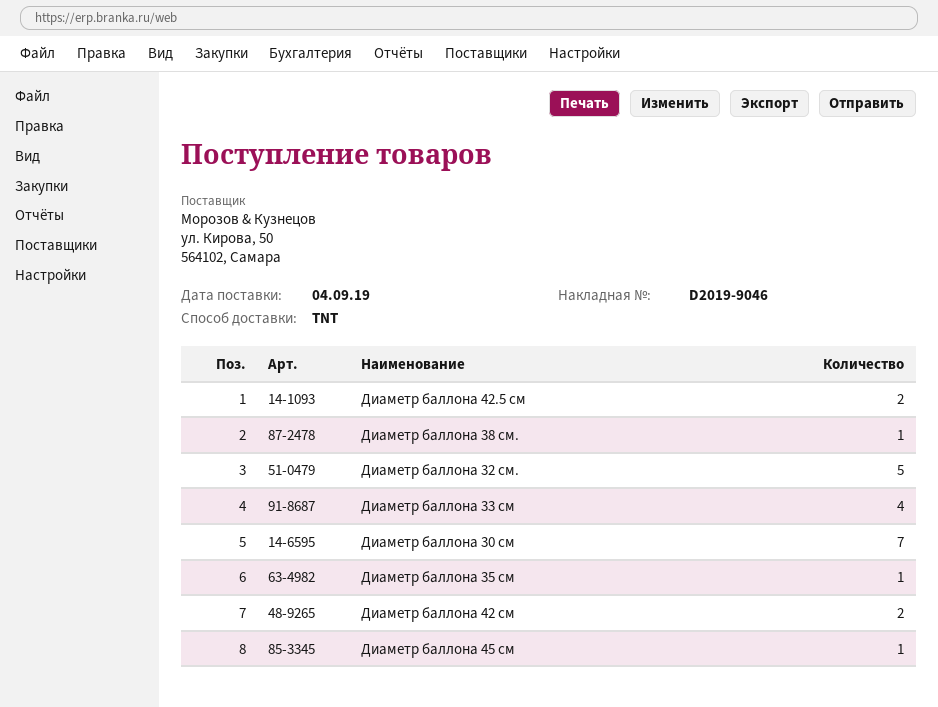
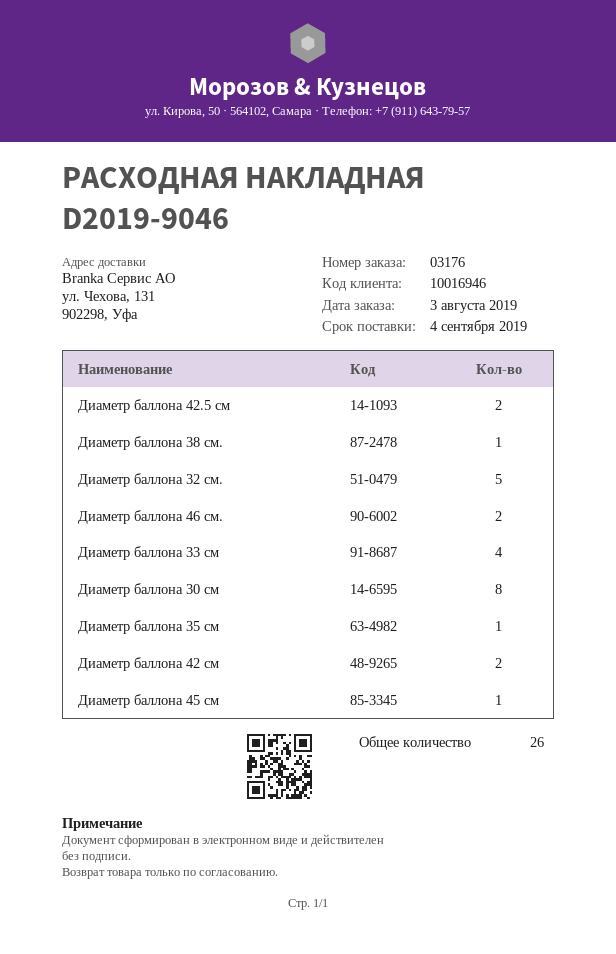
Диаметр баллона 30 см: 7 -> 8
Диаметр баллона 46 см.: none -> 2

